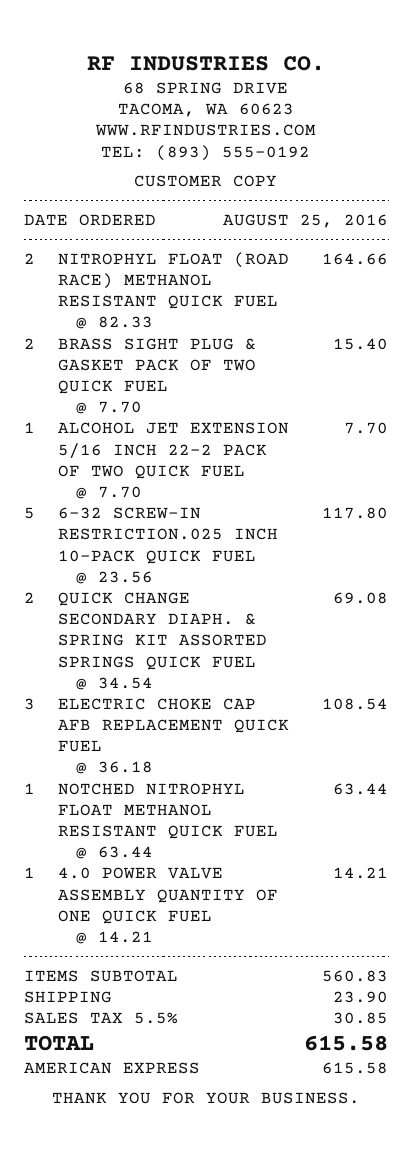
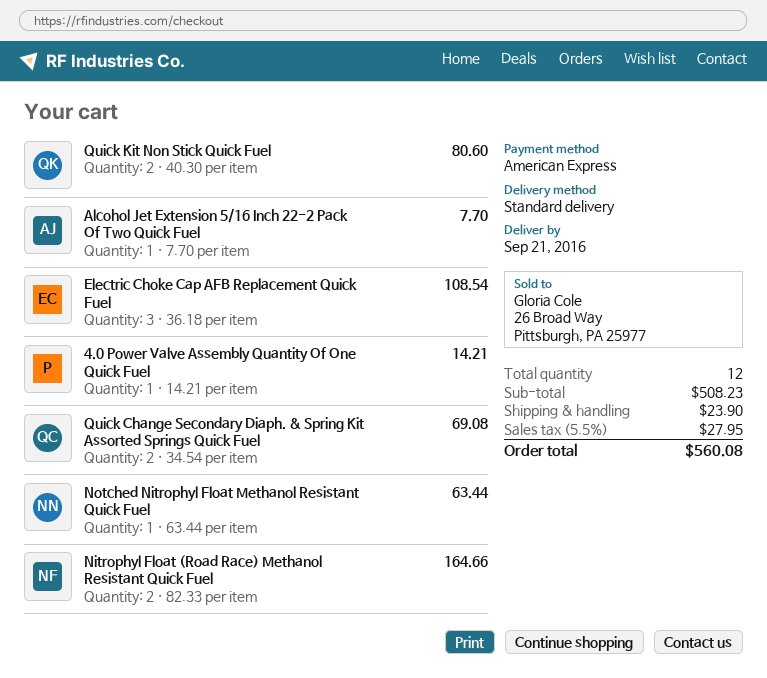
BRASS SIGHT PLUG & GASKET PACK OF TWO QUICK FUEL: 2 x 7.70 = 15.40 -> none
6-32 SCREW-IN RESTRICTION.025 INCH 10-PACK QUICK FUEL: 5 x 23.56 = 117.80 -> none
Quick Kit Non Stick Quick Fuel: none -> 2 x 40.30 = 80.60
subtotal: 560.83 -> 508.23
tax: 5.5% = 30.85 -> 5.5% = 27.95
total: 615.58 -> 560.08

